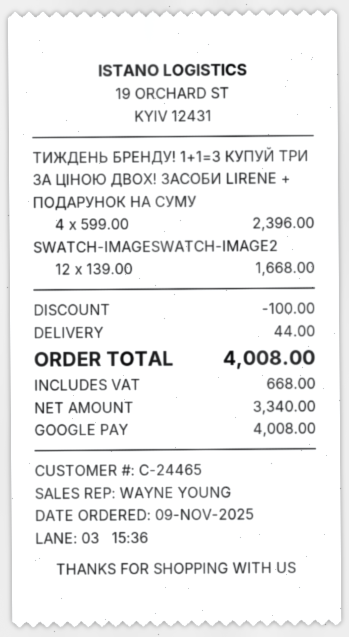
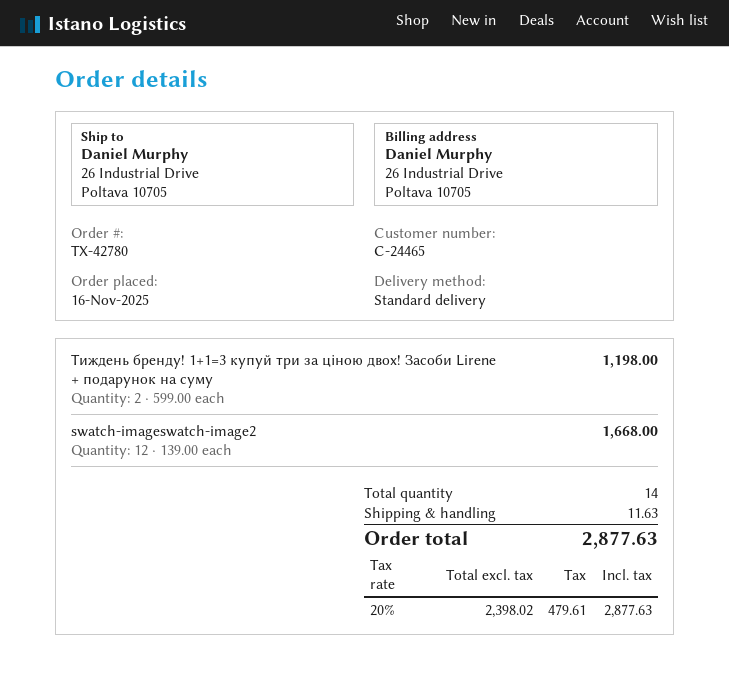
order date: 2025-11-09 -> 2025-11-16
ТИЖДЕНЬ БРЕНДУ! 1+1=3 КУПУЙ ТРИ ЗА ЦІНОЮ ДВОХ! ЗАСОБИ LIRENE + ПОДАРУНОК НА СУМУ: 4 x 599.00 = 2396.00 -> 2 x 599.00 = 1198.00
discount: 100.00 -> none
shipping: 44.00 -> 11.63
net: 3340.00 -> 2398.02
tax: 668.00 -> 479.61
total: 4008.00 -> 2877.63

